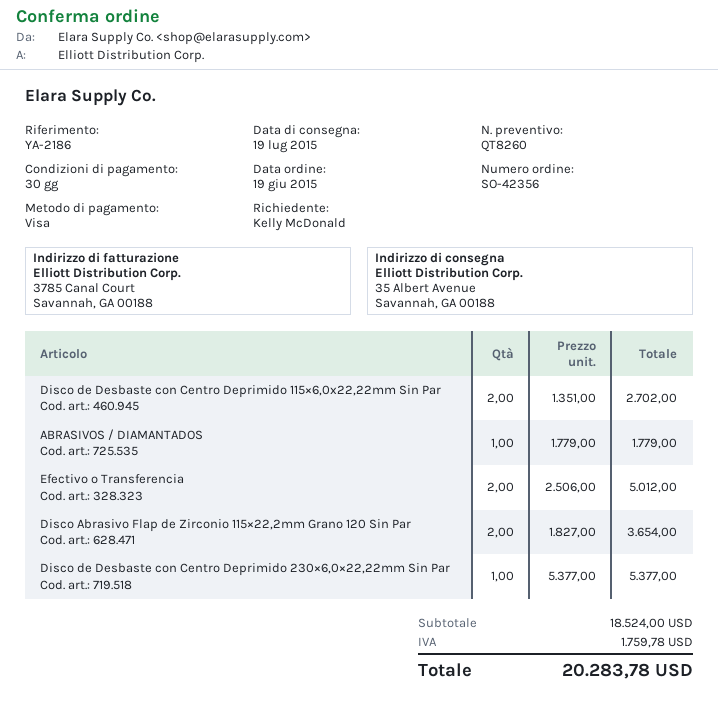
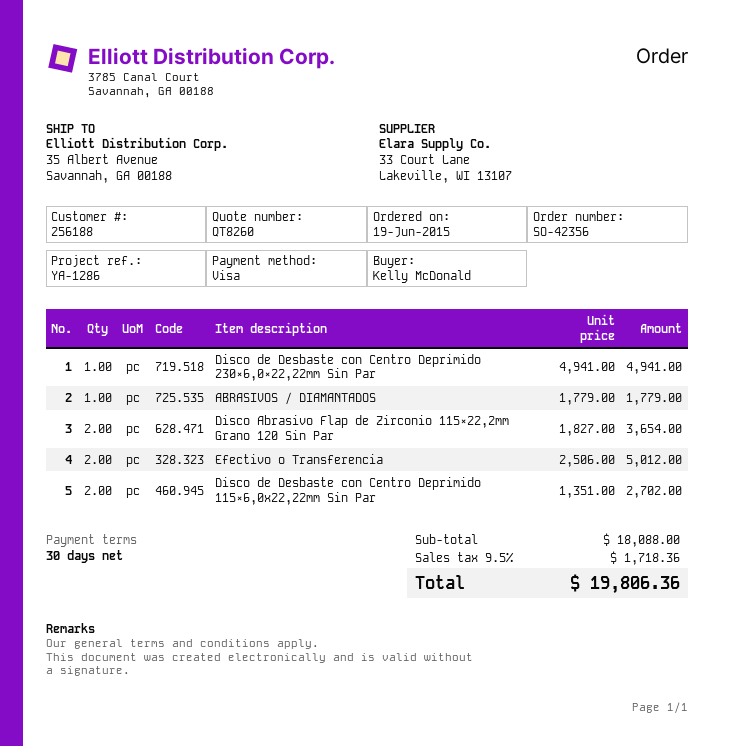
reference: YA-2186 -> YA-1286
Disco de Desbaste con Centro Deprimido 230×6,0×22,22mm Sin Par: 1 x 5377.00 = 5377.00 -> 1 x 4941.00 = 4941.00
subtotal: 18524.00 -> 18088.00
tax: 1759.78 -> 1718.36
total: 20283.78 -> 19806.36

